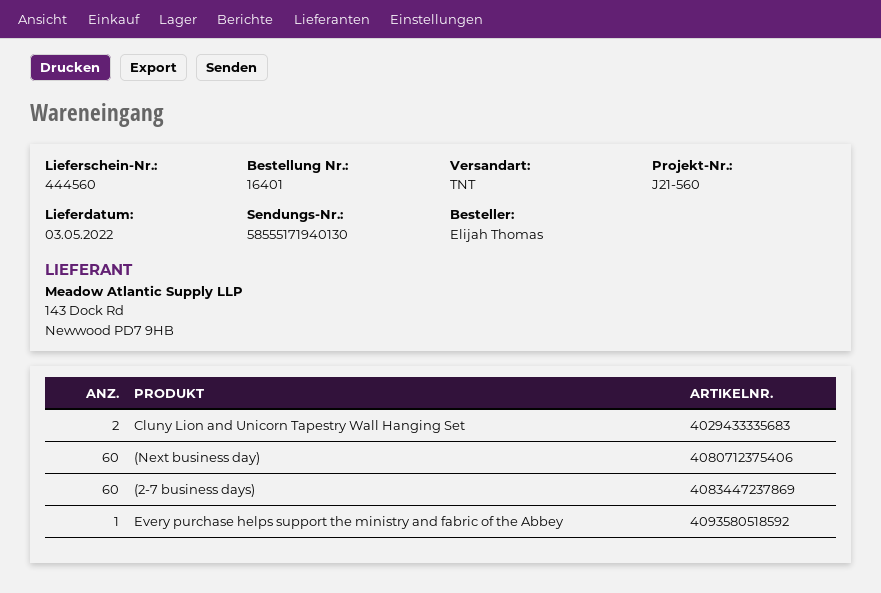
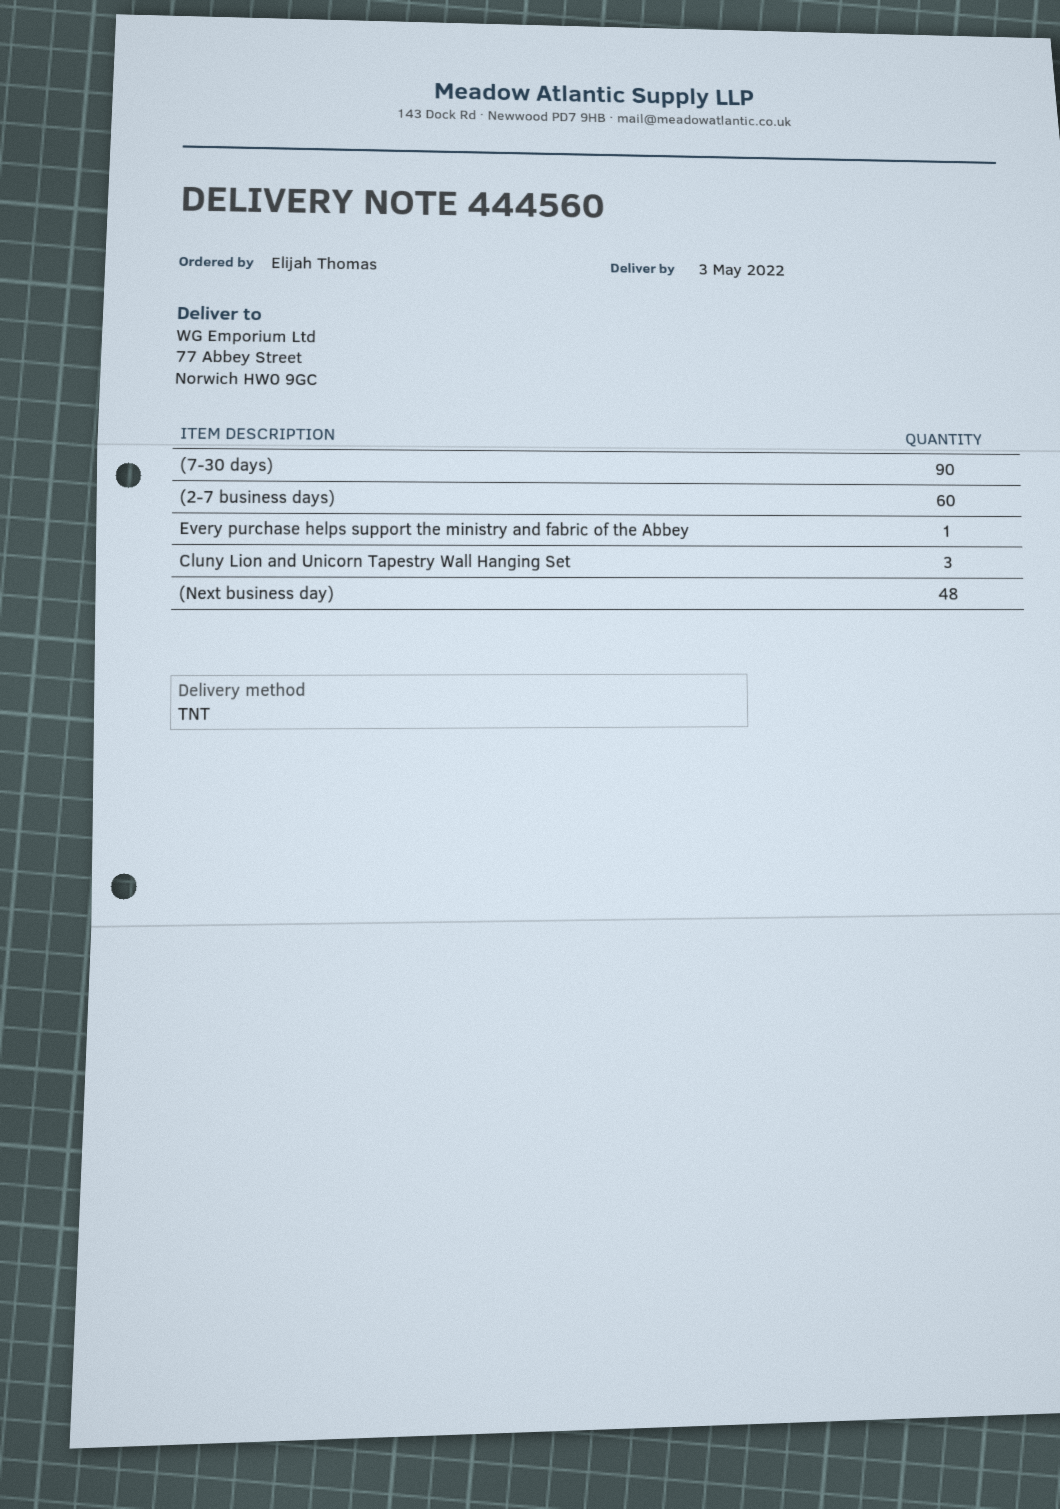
Cluny Lion and Unicorn Tapestry Wall Hanging Set: 2 -> 3
(Next business day): 60 -> 48
(7-30 days): none -> 90

